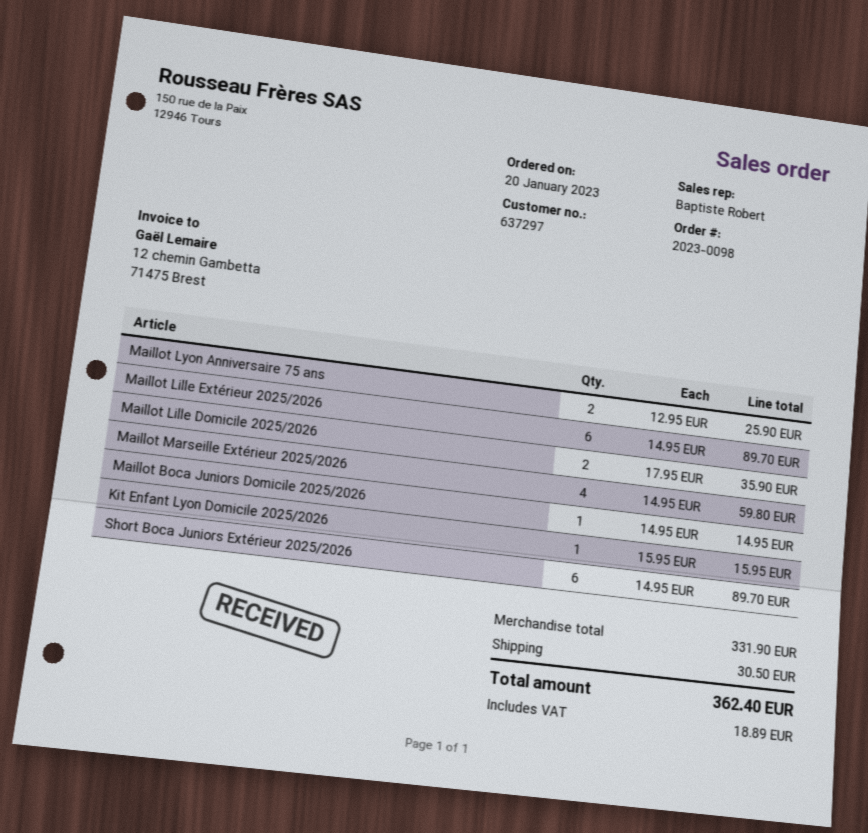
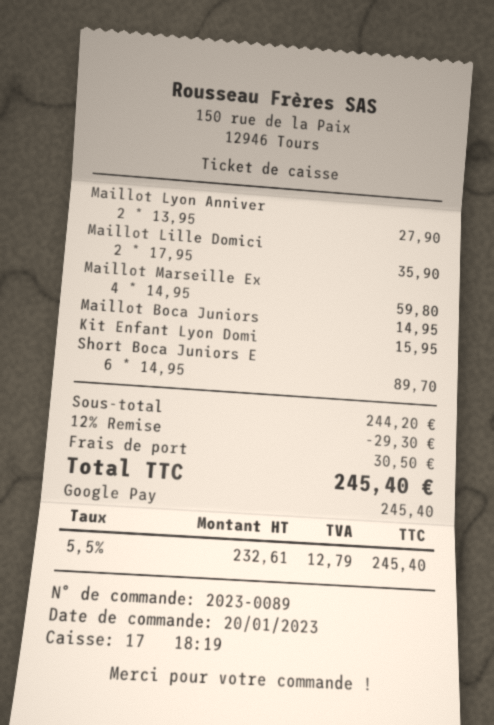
order number: 2023-0098 -> 2023-0089
Maillot Lyon Anniversaire 75 ans: 2 x 12.95 = 25.90 -> 2 x 13.95 = 27.90
Maillot Lille Extérieur 2025/2026: 6 x 14.95 = 89.70 -> none
subtotal: 331.90 -> 244.20
discount: none -> 12% = 29.30
tax: 18.89 -> 12.79
total: 362.40 -> 245.40

